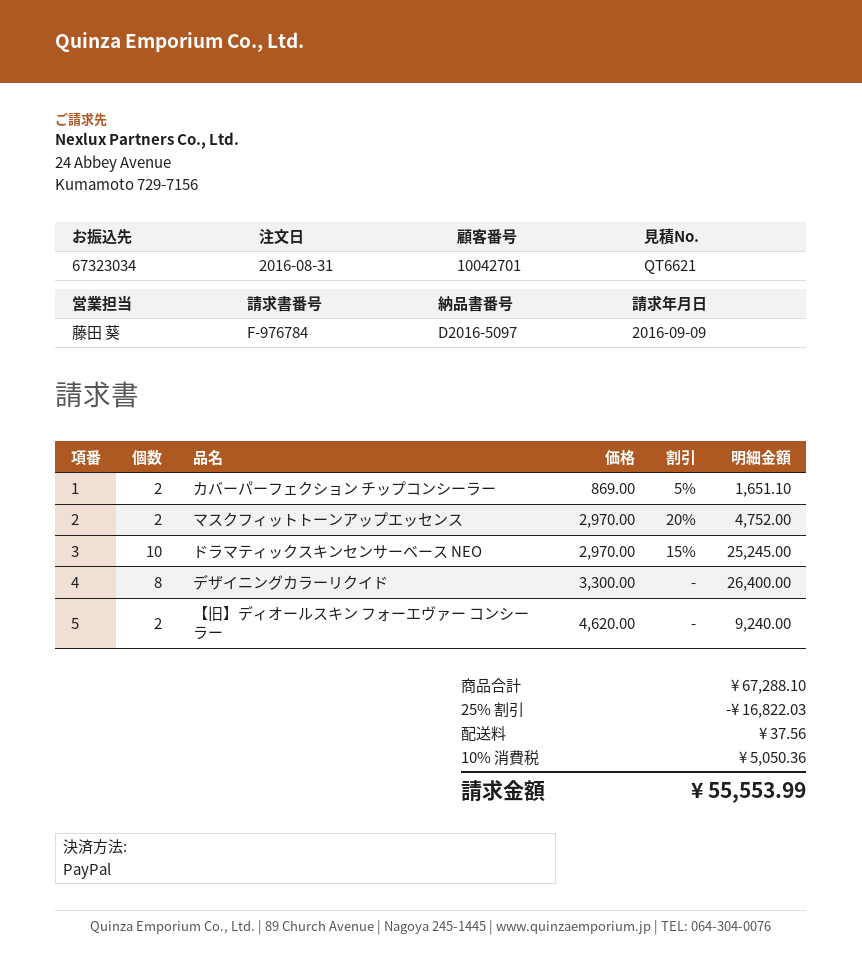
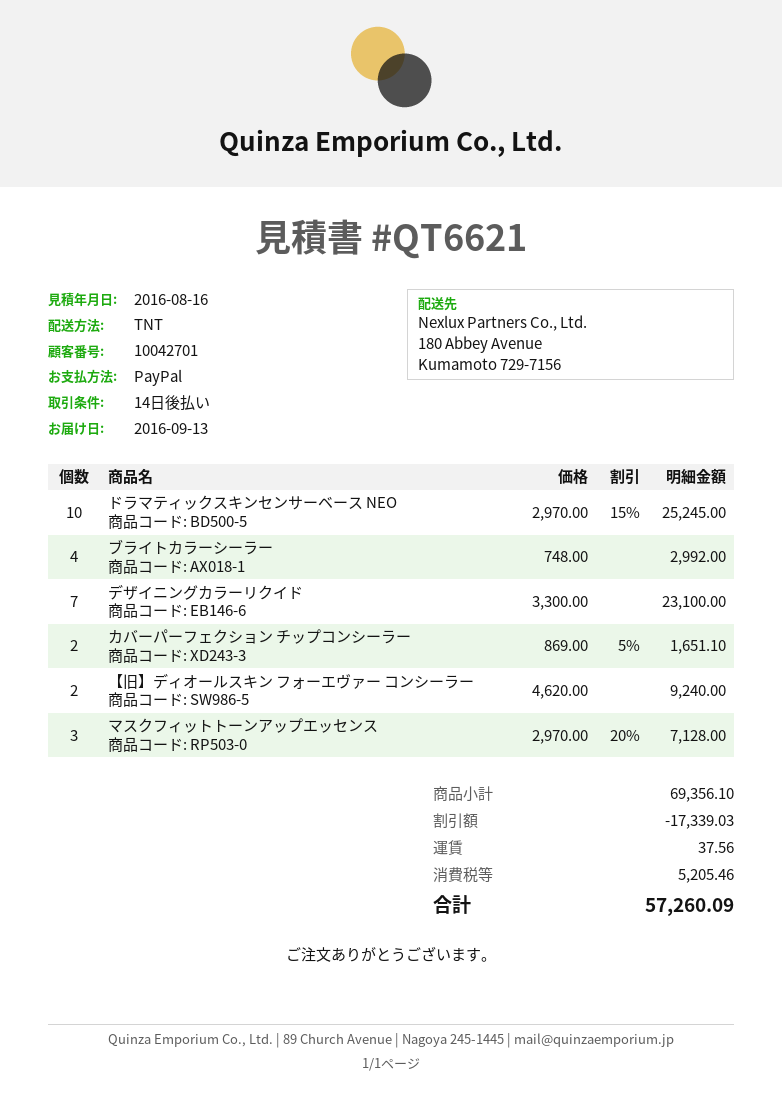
マスクフィットトーンアップエッセンス: 2 x 2970.00 - 20% = 4752.00 -> 3 x 2970.00 - 20% = 7128.00
デザイニングカラーリクイド: 8 x 3300.00 = 26400.00 -> 7 x 3300.00 = 23100.00
ブライトカラーシーラー: none -> 4 x 748.00 = 2992.00
subtotal: 67288.10 -> 69356.10
discount: 16822.03 -> 17339.03
tax: 5050.36 -> 5205.46
total: 55553.99 -> 57260.09

